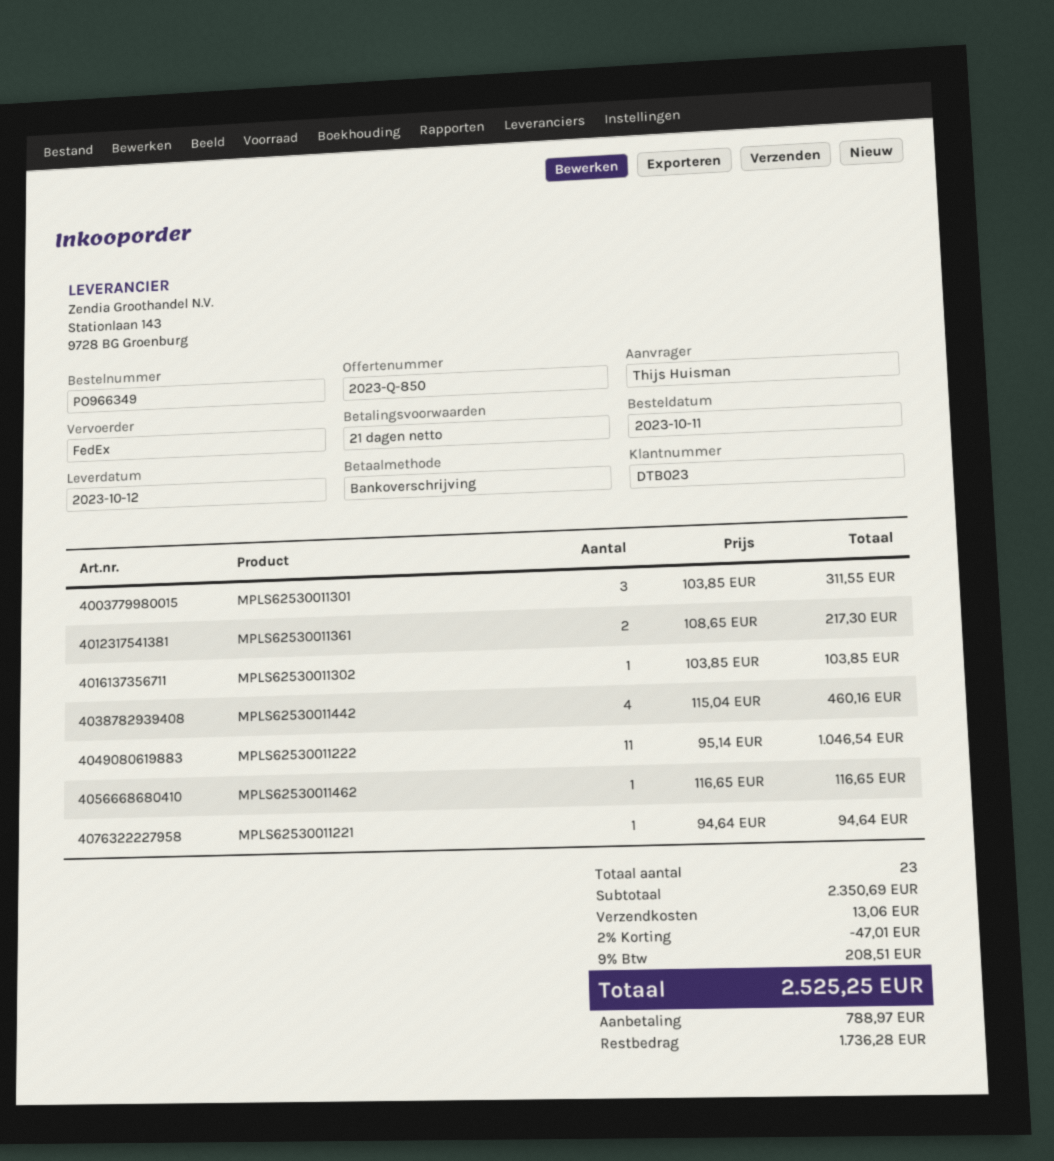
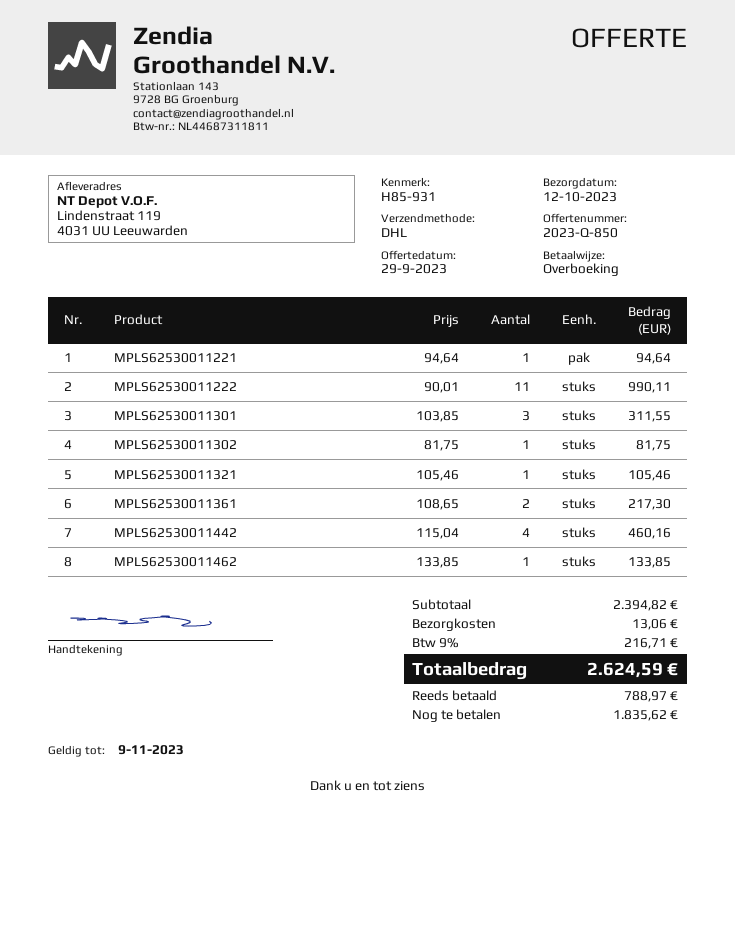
shipping method: FedEx -> DHL
MPLS62530011302: 1 x 103.85 = 103.85 -> 1 x 81.75 = 81.75
MPLS62530011222: 11 x 95.14 = 1046.54 -> 11 x 90.01 = 990.11
MPLS62530011462: 1 x 116.65 = 116.65 -> 1 x 133.85 = 133.85
MPLS62530011321: none -> 1 x 105.46 = 105.46
subtotal: 2350.69 -> 2394.82
discount: 2% = 47.01 -> none
tax: 9% = 208.51 -> 9% = 216.71
total: 2525.25 -> 2624.59
balance: 1736.28 -> 1835.62

